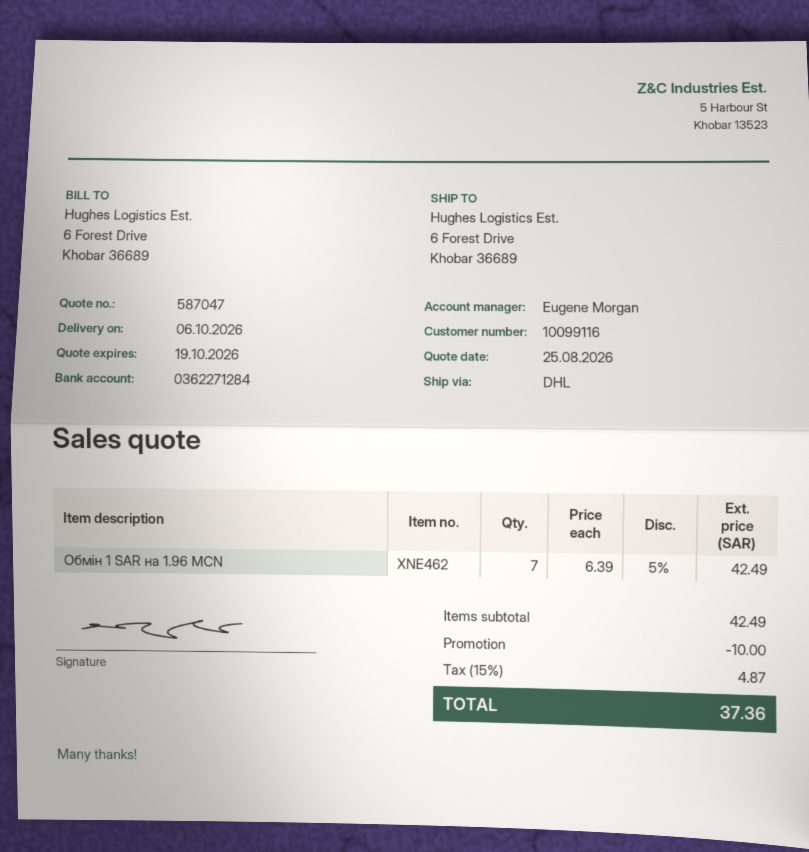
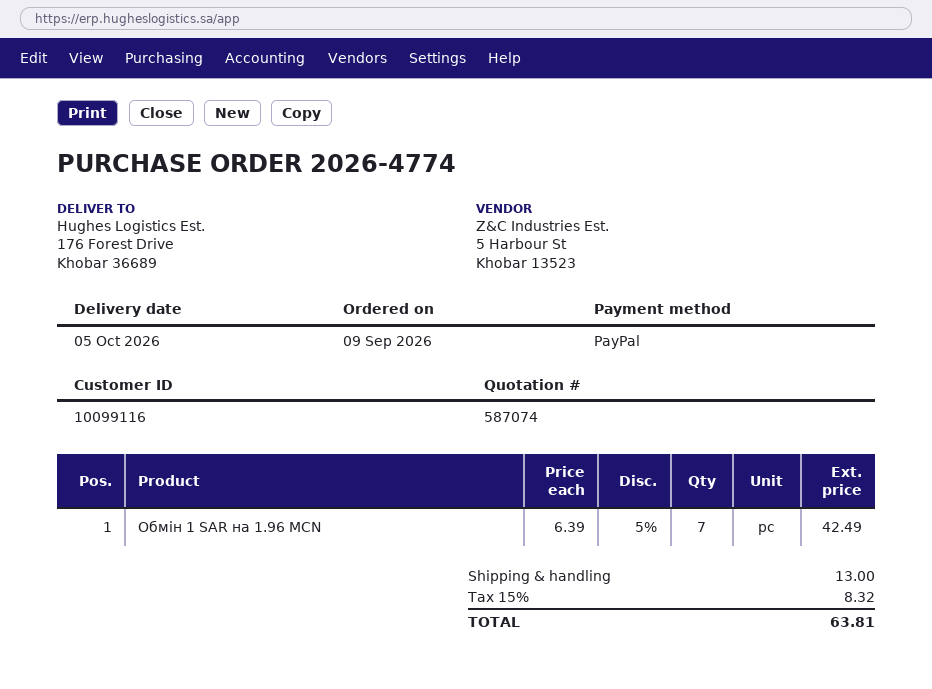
quote number: 587047 -> 587074
delivery date: 2026-10-06 -> 2026-10-05
ship to: 6 Forest Drive, Khobar 36689 -> 176 Forest Drive, Khobar 36689
discount: 10.00 -> none
shipping: none -> 13.00
tax: 15% = 4.87 -> 15% = 8.32
total: 37.36 -> 63.81

